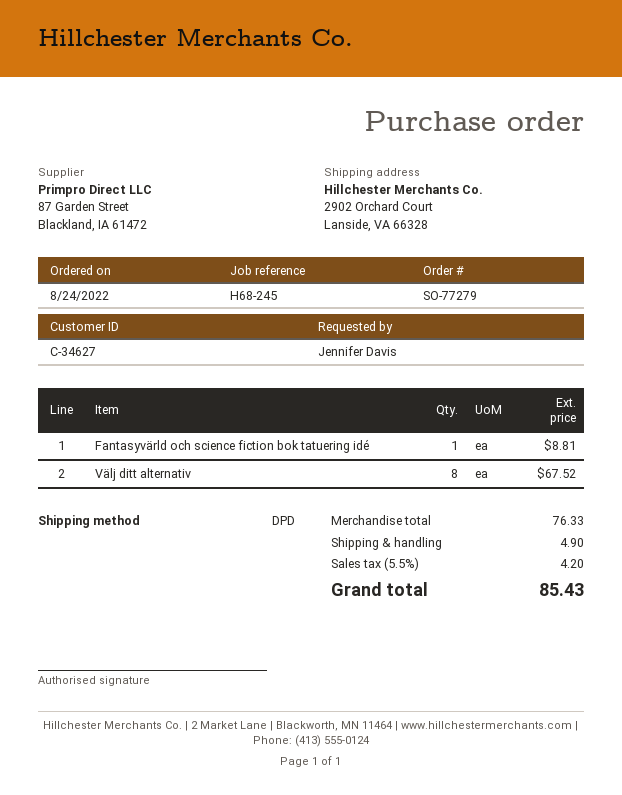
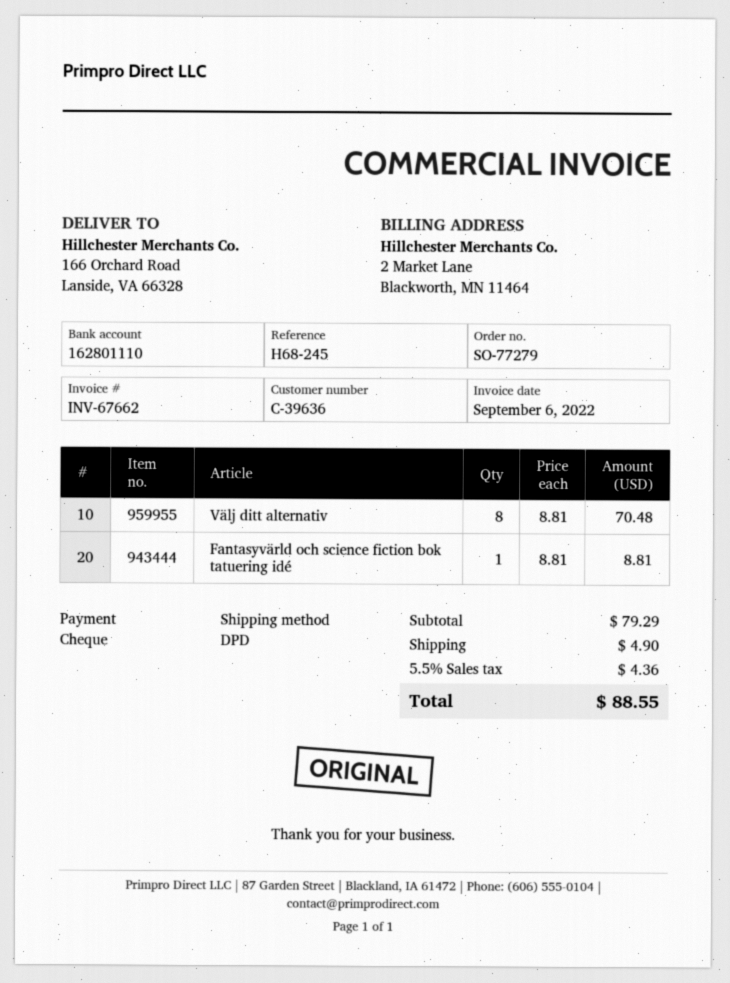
customer number: C-34627 -> C-39636
ship to: 2902 Orchard Court, Lanside, VA 66328 -> 166 Orchard Road, Lanside, VA 66328
Välj ditt alternativ: 8 for 67.52 -> 8 for 70.48
subtotal: 76.33 -> 79.29
tax: 5.5% = 4.20 -> 5.5% = 4.36
total: 85.43 -> 88.55

